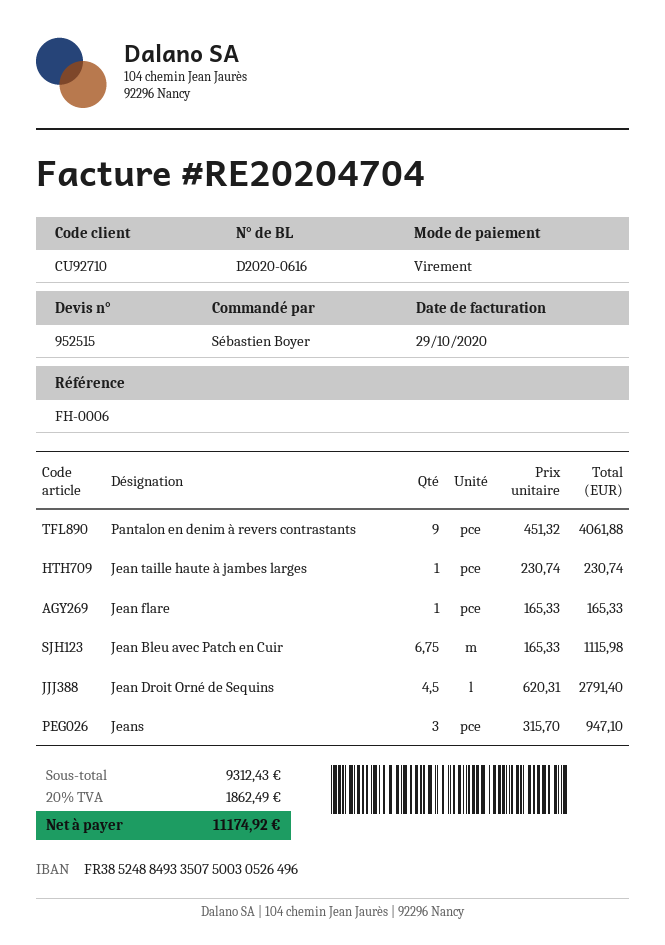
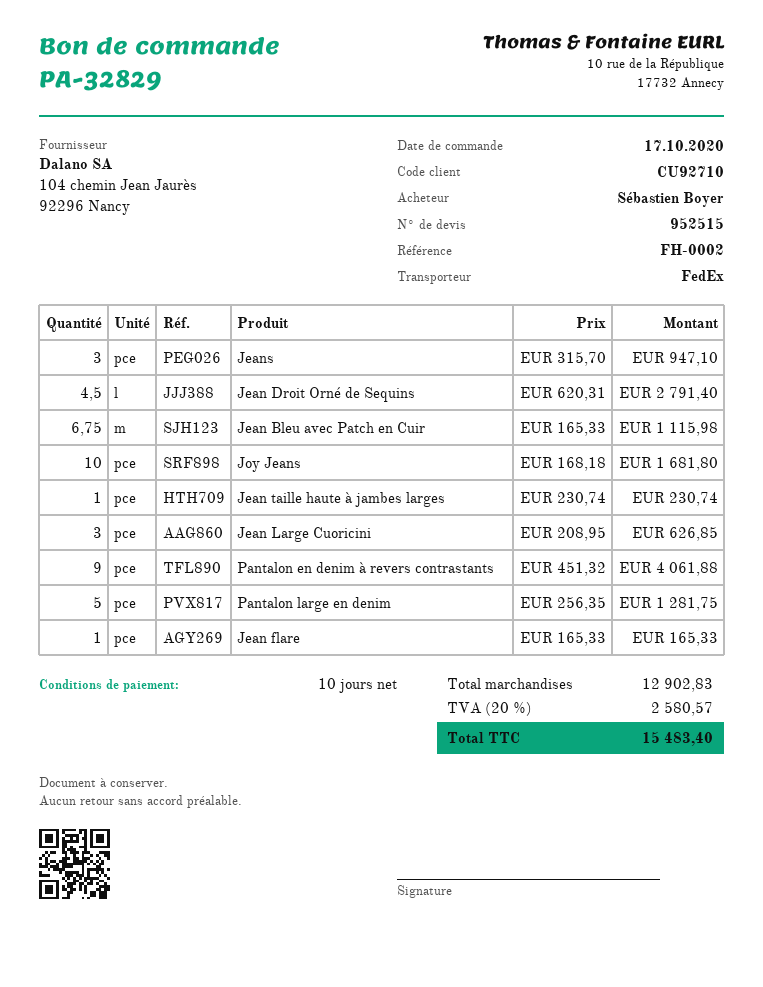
reference: FH-0006 -> FH-0002
Joy Jeans: none -> 10 x 168.18 = 1681.80
Jean Large Cuoricini: none -> 3 x 208.95 = 626.85
Pantalon large en denim: none -> 5 x 256.35 = 1281.75
subtotal: 9312.43 -> 12902.83
tax: 20% = 1862.49 -> 20% = 2580.57
total: 11174.92 -> 15483.40

